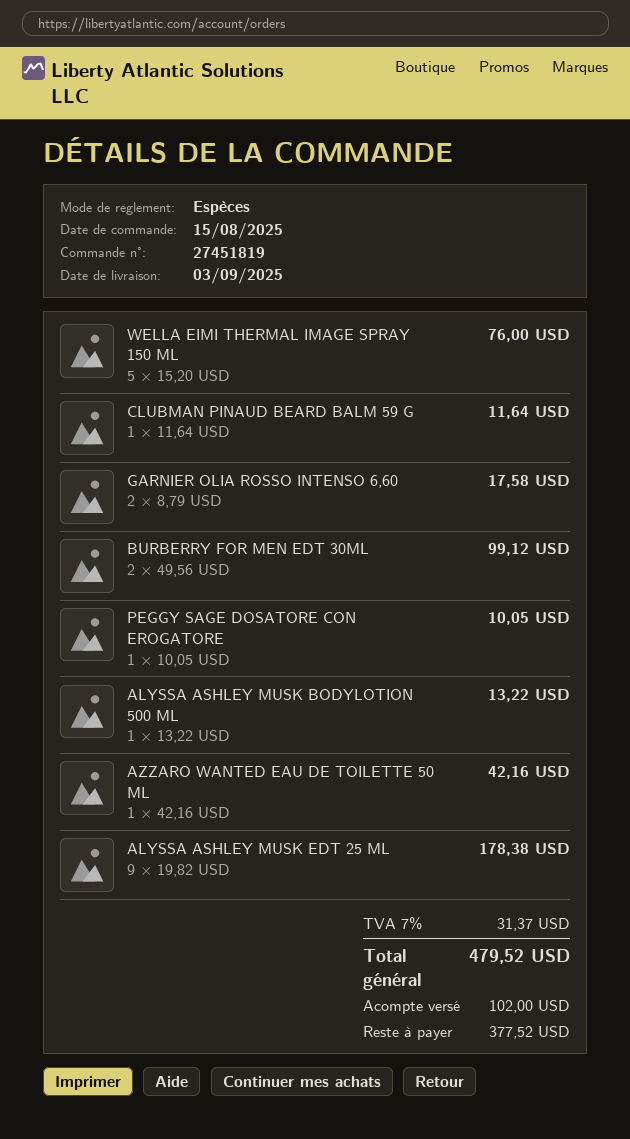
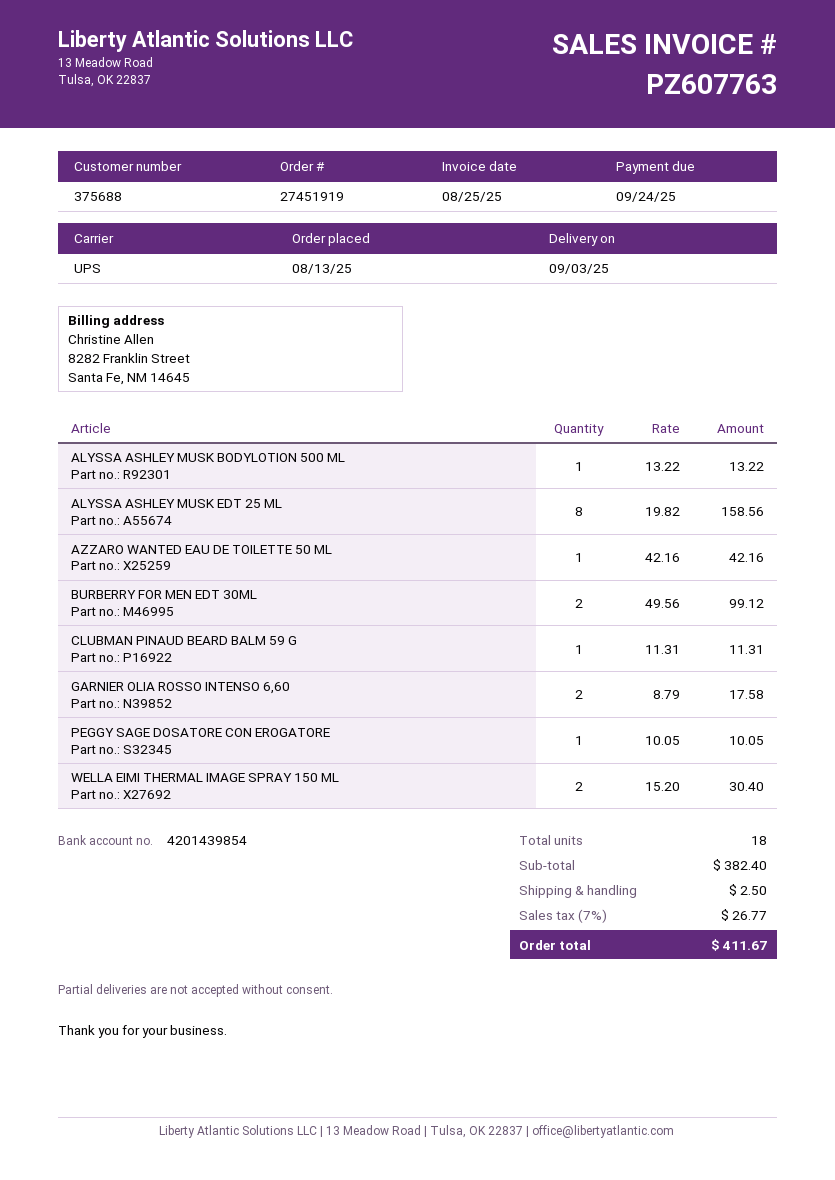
order number: 27451819 -> 27451919
order date: 2025-08-15 -> 2025-08-13
WELLA EIMI THERMAL IMAGE SPRAY 150 ML: 5 x 15.20 = 76.00 -> 2 x 15.20 = 30.40
CLUBMAN PINAUD BEARD BALM 59 G: 1 x 11.64 = 11.64 -> 1 x 11.31 = 11.31
ALYSSA ASHLEY MUSK EDT 25 ML: 9 x 19.82 = 178.38 -> 8 x 19.82 = 158.56
shipping: none -> 2.50
tax: 7% = 31.37 -> 7% = 26.77
total: 479.52 -> 411.67

